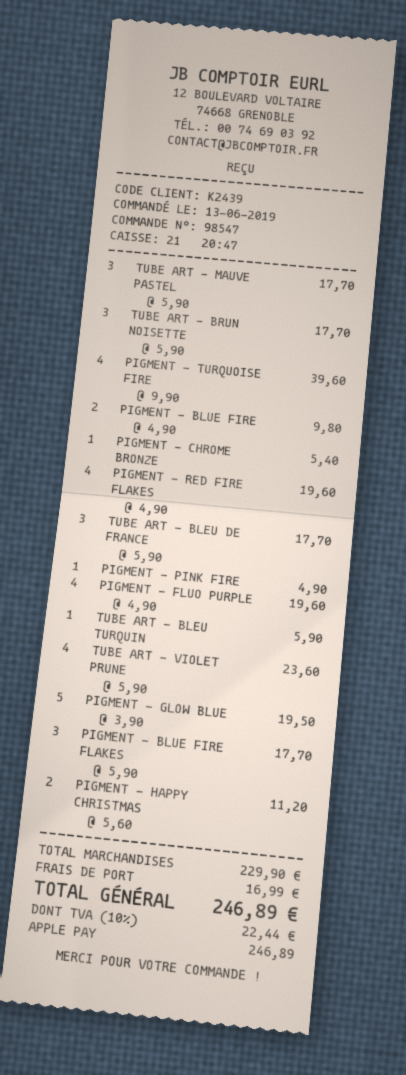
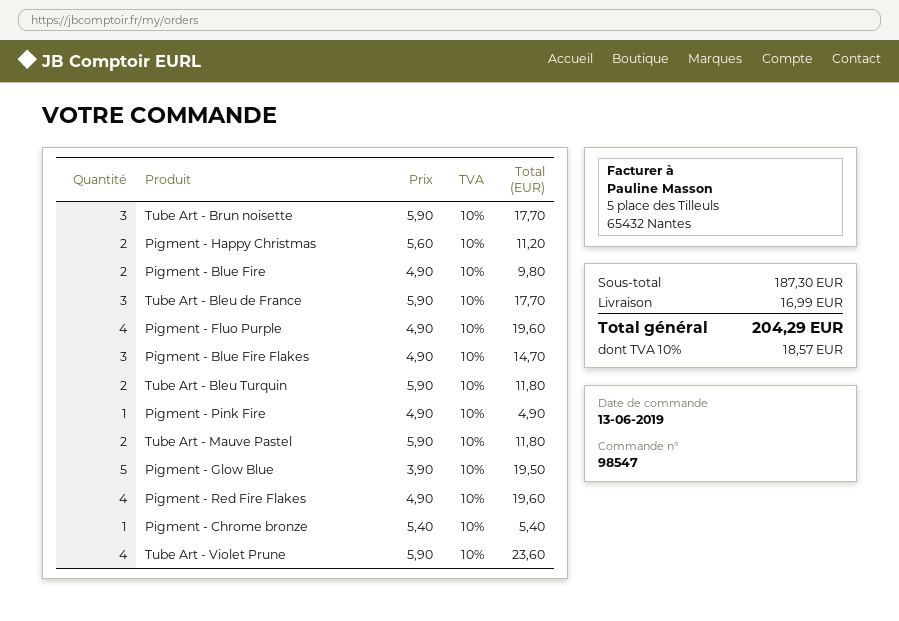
TUBE ART - MAUVE PASTEL: 3 x 5.90 = 17.70 -> 2 x 5.90 = 11.80
PIGMENT - TURQUOISE FIRE: 4 x 9.90 = 39.60 -> none
TUBE ART - BLEU TURQUIN: 1 x 5.90 = 5.90 -> 2 x 5.90 = 11.80
PIGMENT - BLUE FIRE FLAKES: 3 x 5.90 = 17.70 -> 3 x 4.90 = 14.70
subtotal: 229.90 -> 187.30
tax: 10% = 22.44 -> 10% = 18.57
total: 246.89 -> 204.29

